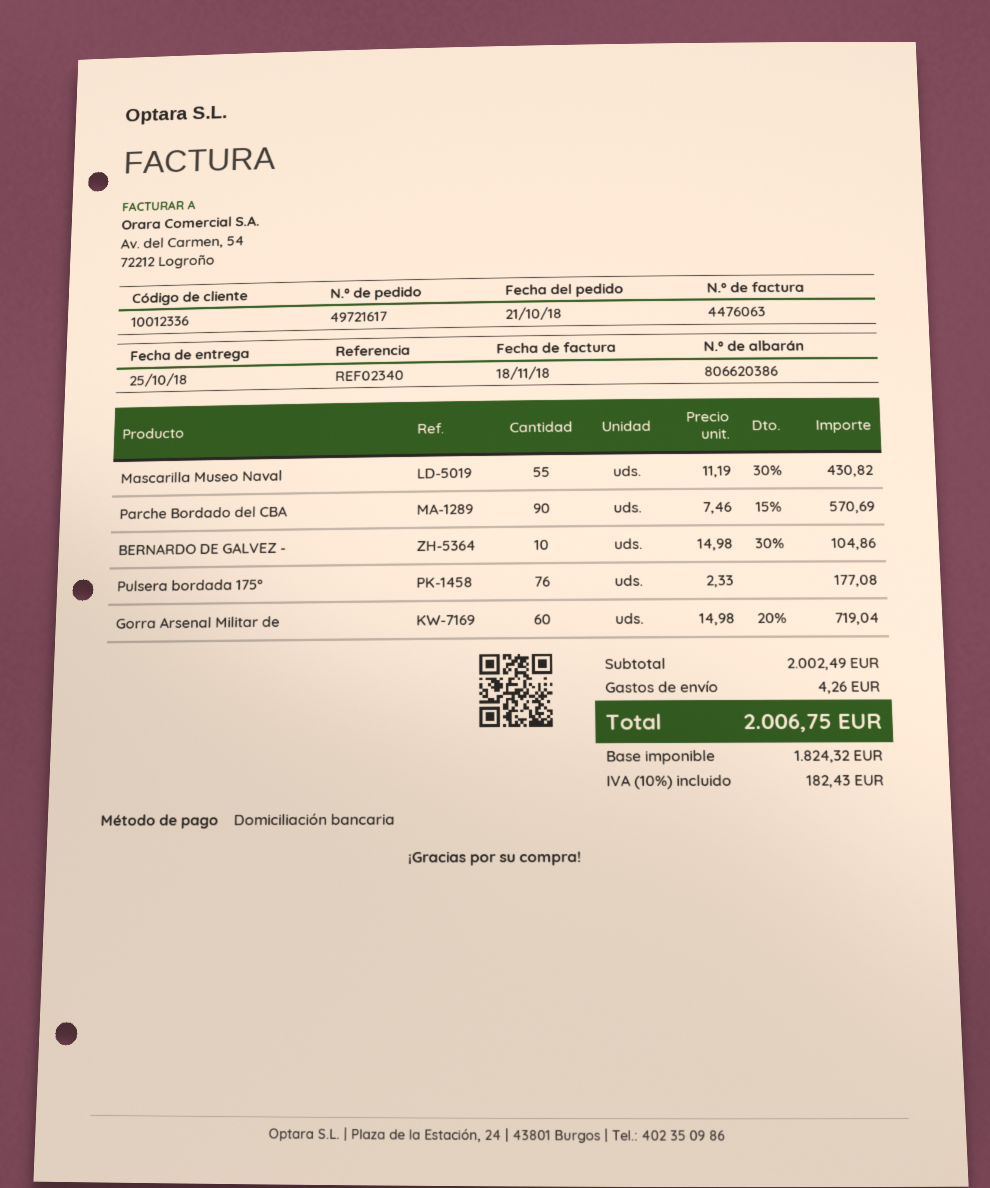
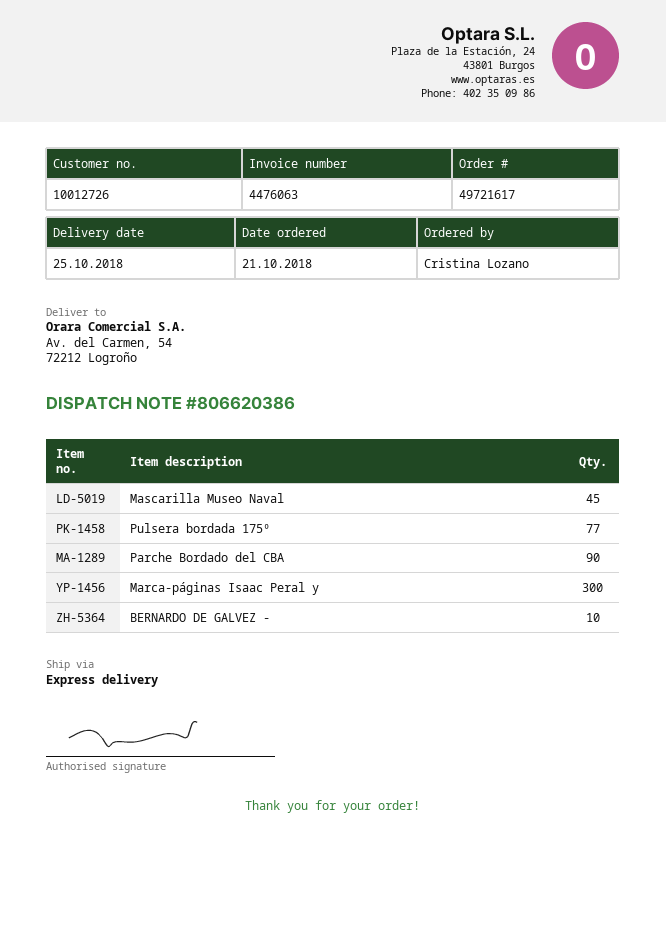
customer number: 10012336 -> 10012726
Mascarilla Museo Naval: 55 -> 45
Pulsera bordada 175º: 76 -> 77
Gorra Arsenal Militar de: 60 -> none
Marca-páginas Isaac Peral y: none -> 300

